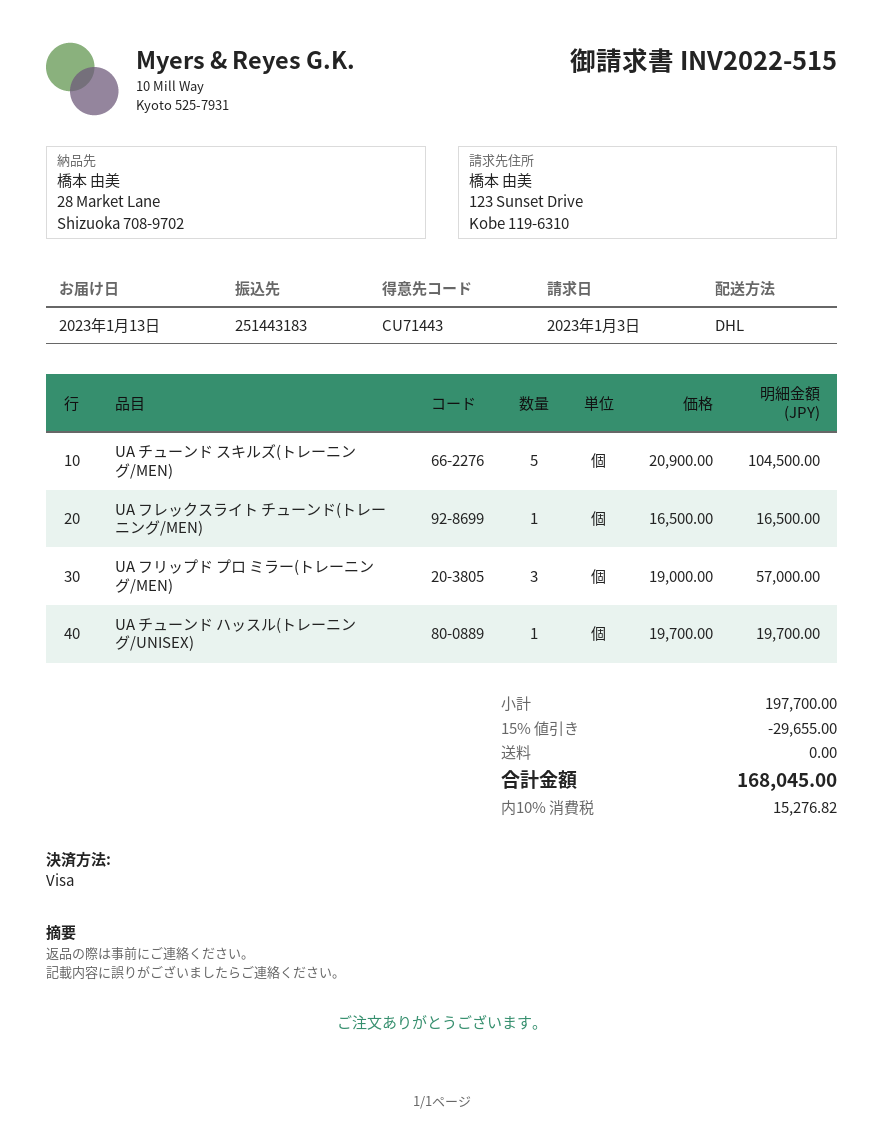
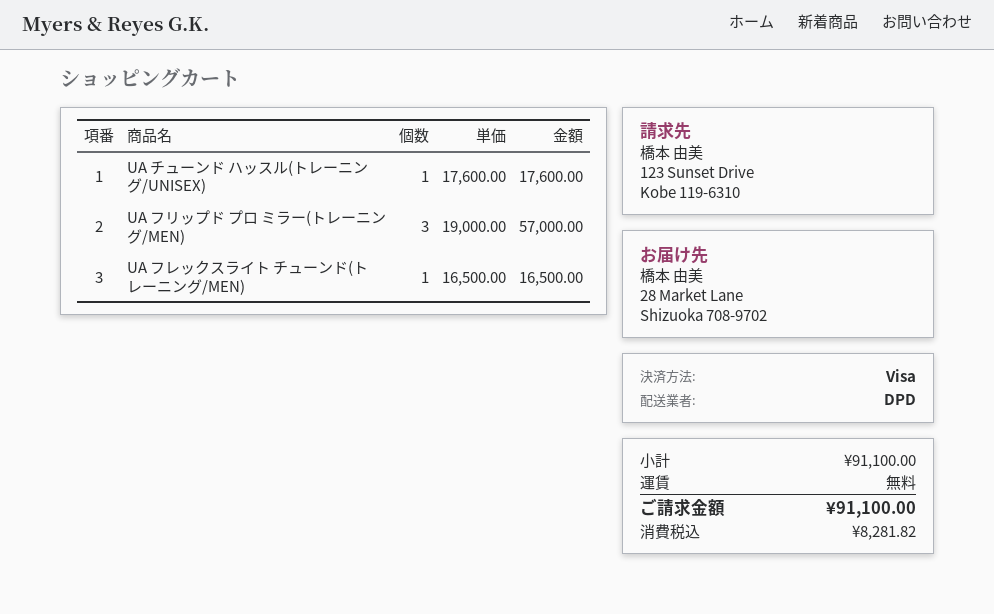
shipping method: DHL -> DPD
UA チューンド スキルズ(トレーニング/MEN): 5 x 20900.00 = 104500.00 -> none
UA チューンド ハッスル(トレーニング/UNISEX): 1 x 19700.00 = 19700.00 -> 1 x 17600.00 = 17600.00
subtotal: 197700.00 -> 91100.00
discount: 15% = 29655.00 -> none
tax: 15276.82 -> 8281.82
total: 168045.00 -> 91100.00

